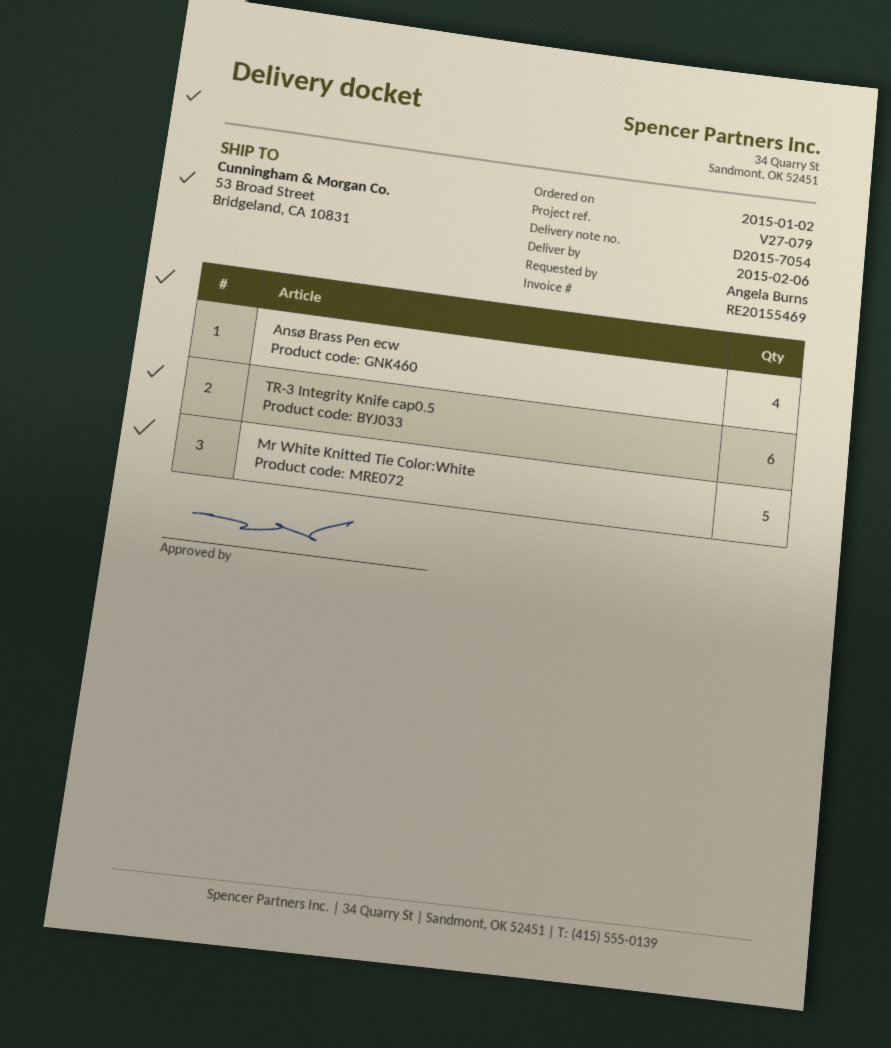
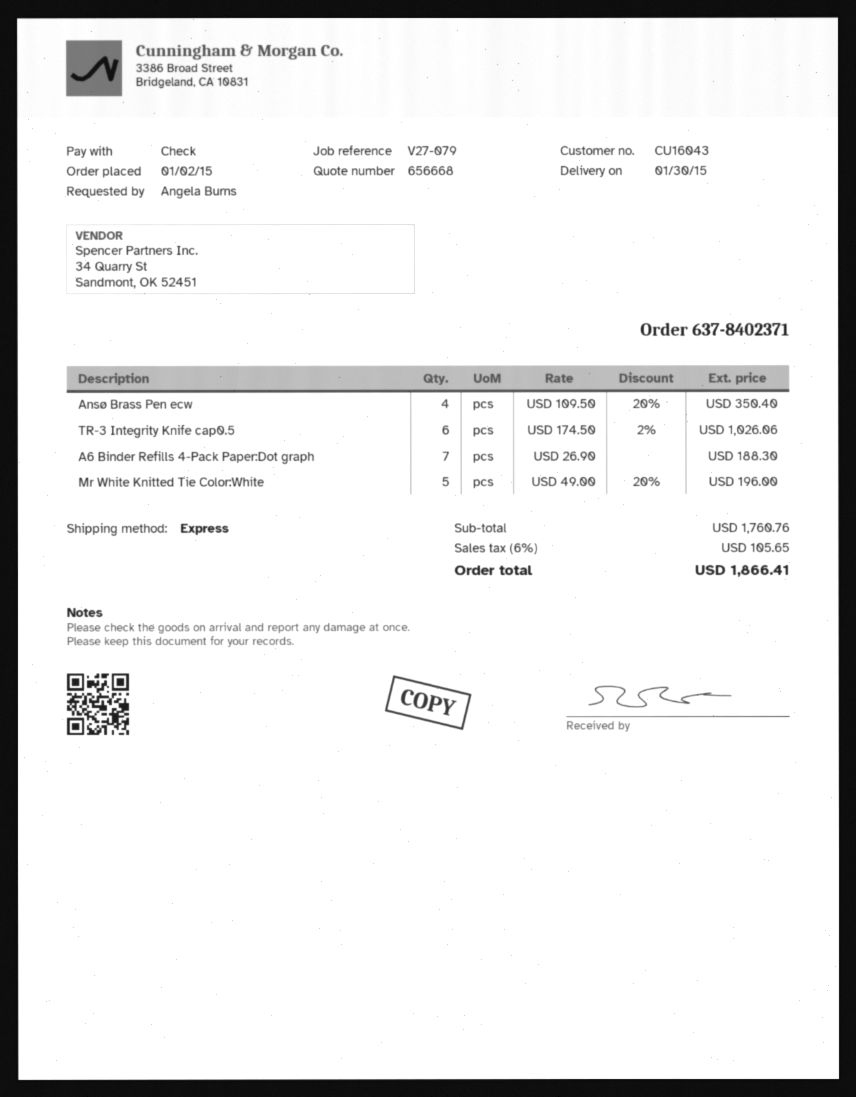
delivery date: 2015-02-06 -> 2015-01-30
A6 Binder Refills 4-Pack Paper:Dot graph: none -> 7

